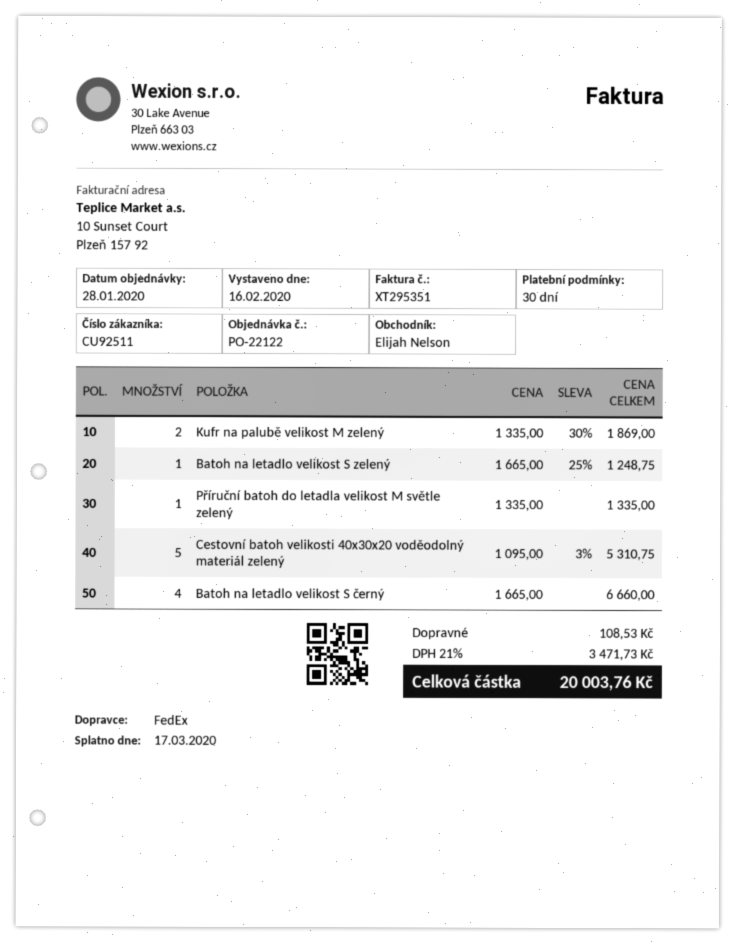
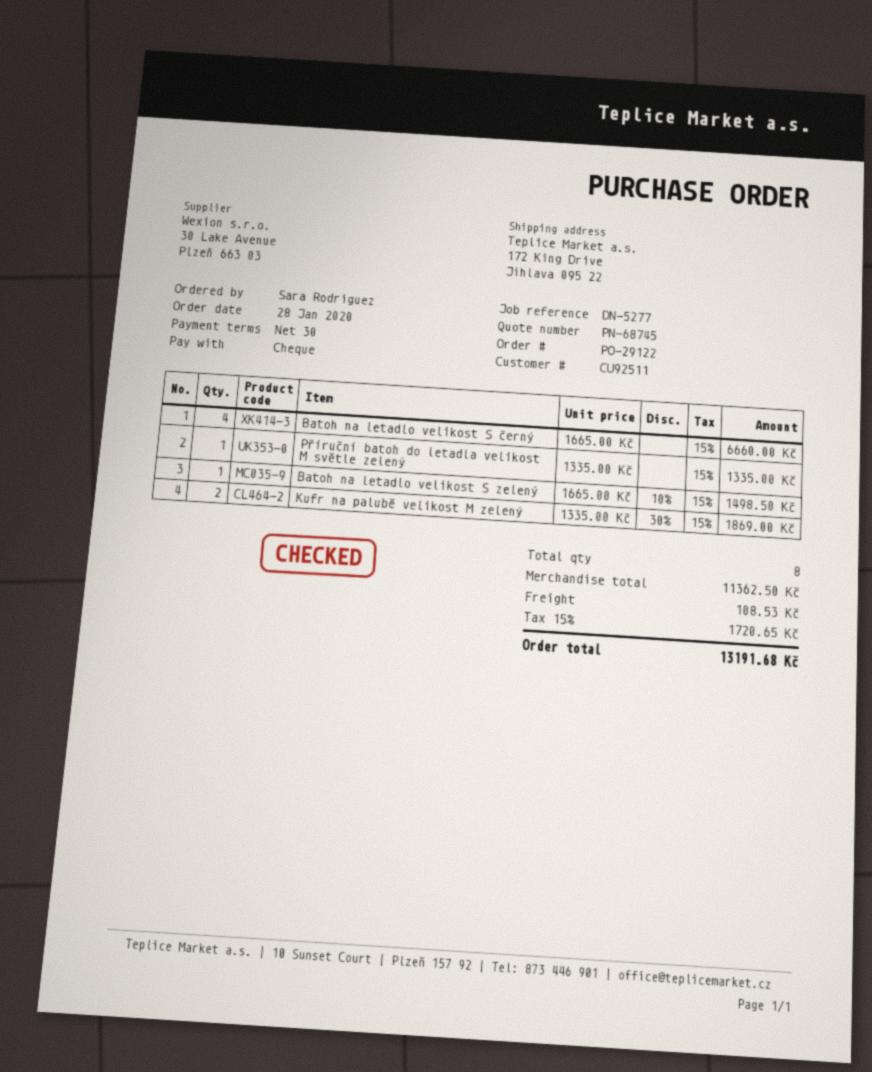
order number: PO-22122 -> PO-29122
Batoh na letadlo velikost S zelený: 1 x 1665.00 - 25% = 1248.75 -> 1 x 1665.00 - 10% = 1498.50
Cestovní batoh velikosti 40x30x20 voděodolný materiál zelený: 5 x 1095.00 - 3% = 5310.75 -> none
tax: 21% = 3471.73 -> 15% = 1720.65
total: 20003.76 -> 13191.68

